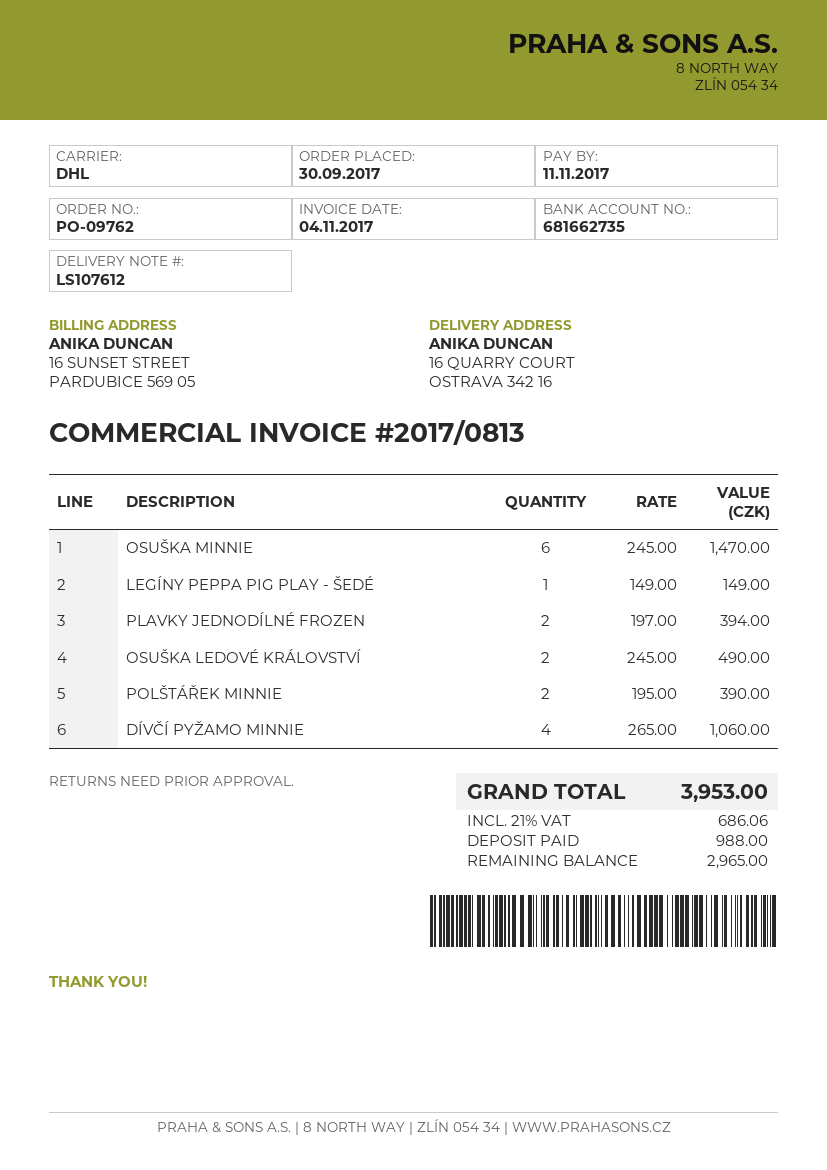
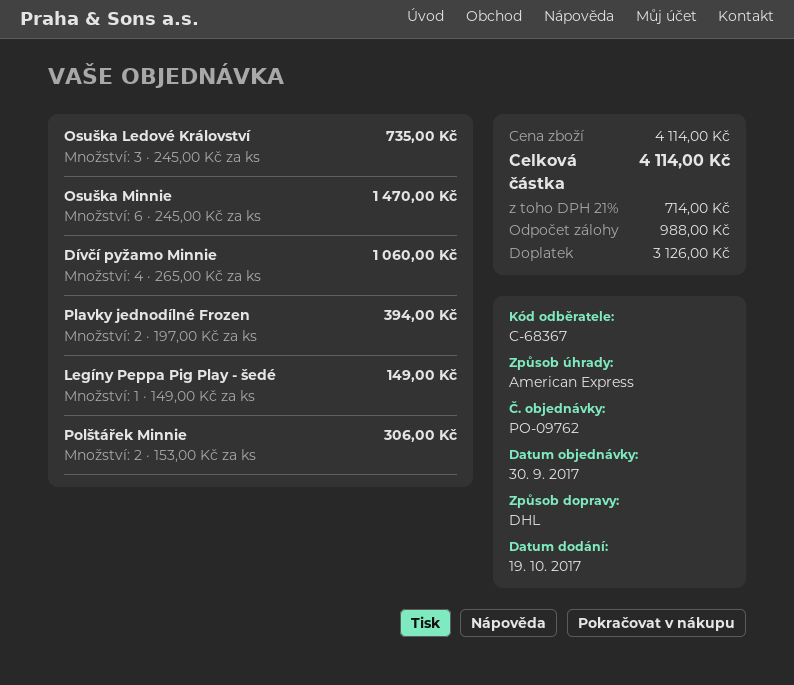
OSUŠKA LEDOVÉ KRÁLOVSTVÍ: 2 x 245.00 = 490.00 -> 3 x 245.00 = 735.00
POLŠTÁŘEK MINNIE: 2 x 195.00 = 390.00 -> 2 x 153.00 = 306.00
tax: 21% = 686.06 -> 21% = 714.00
total: 3953.00 -> 4114.00
balance: 2965.00 -> 3126.00

